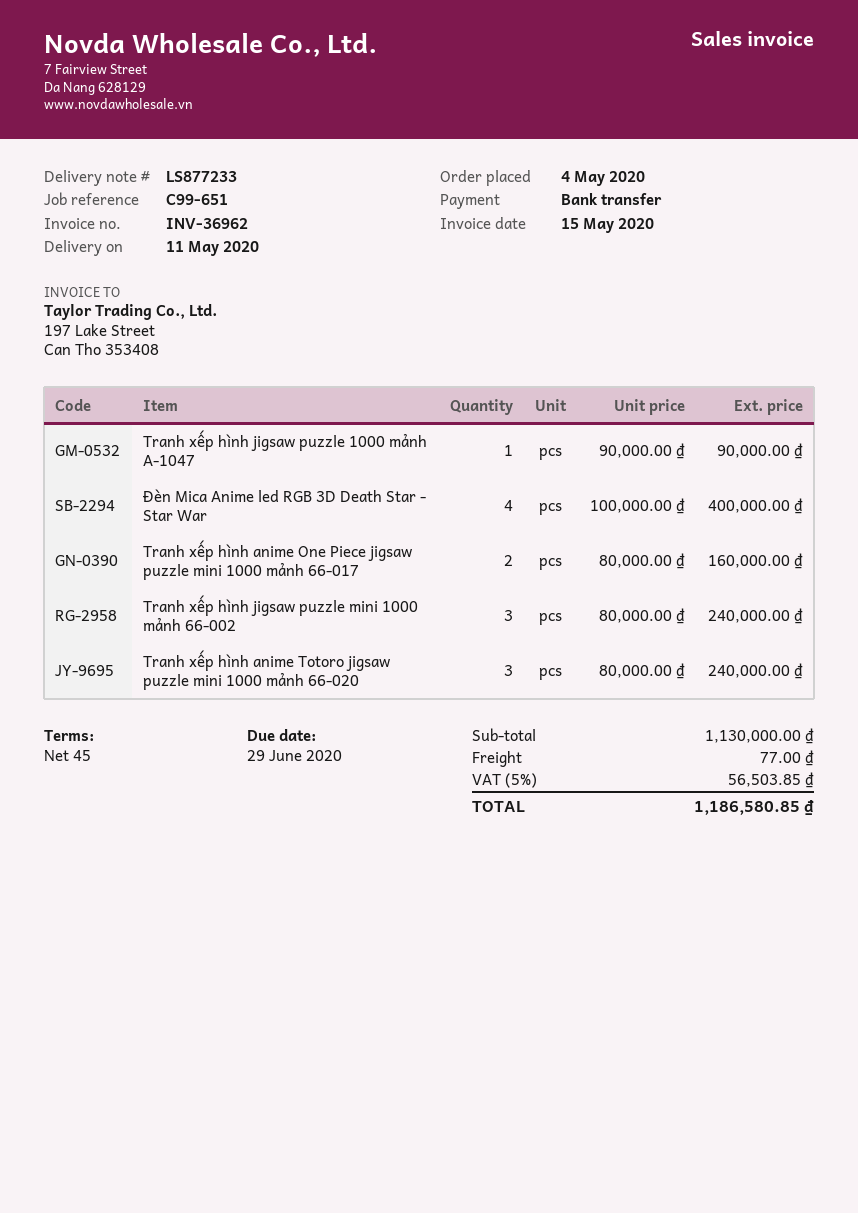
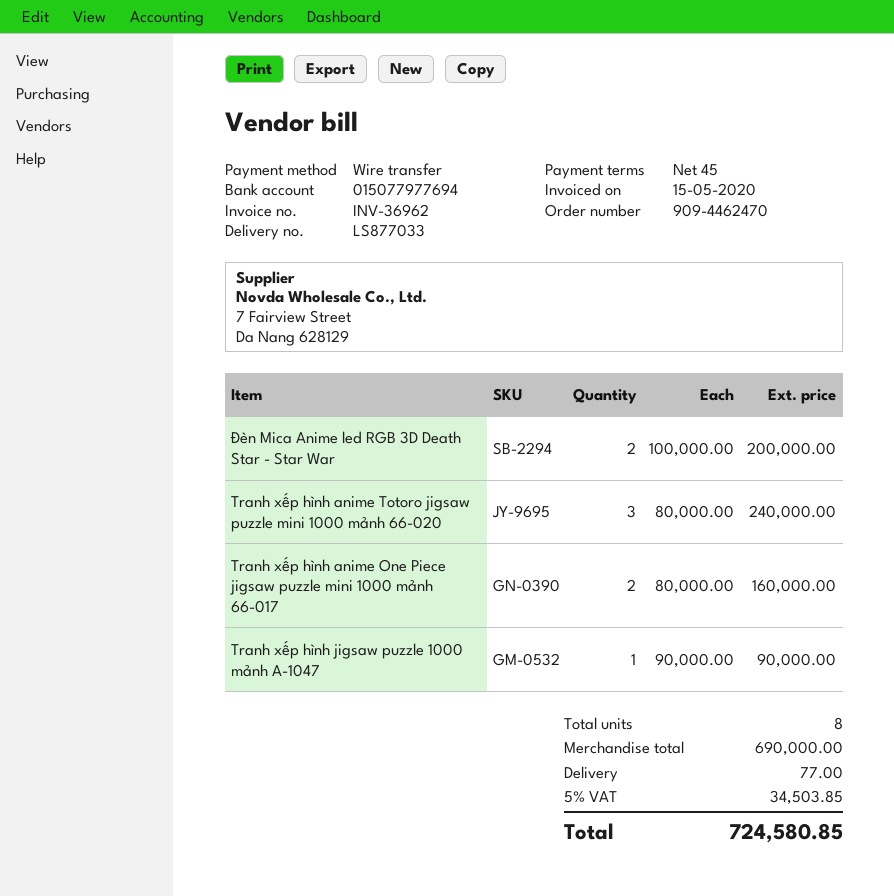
delivery note number: LS877233 -> LS877033
Đèn Mica Anime led RGB 3D Death Star - Star War: 4 x 100000.00 = 400000.00 -> 2 x 100000.00 = 200000.00
Tranh xếp hình jigsaw puzzle mini 1000 mảnh 66-002: 3 x 80000.00 = 240000.00 -> none
subtotal: 1130000.00 -> 690000.00
tax: 5% = 56503.85 -> 5% = 34503.85
total: 1186580.85 -> 724580.85

